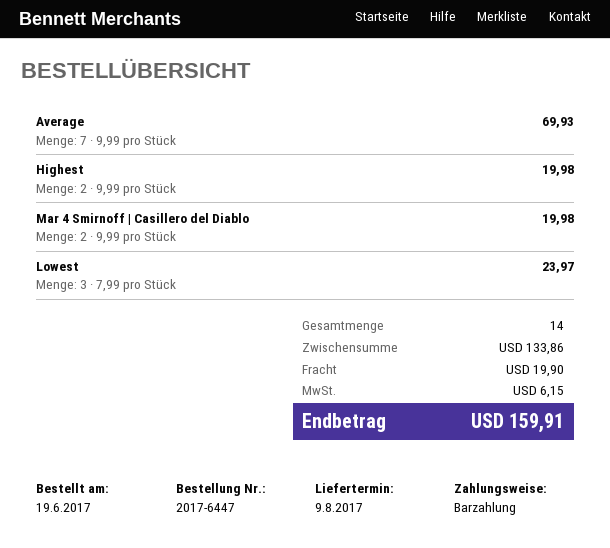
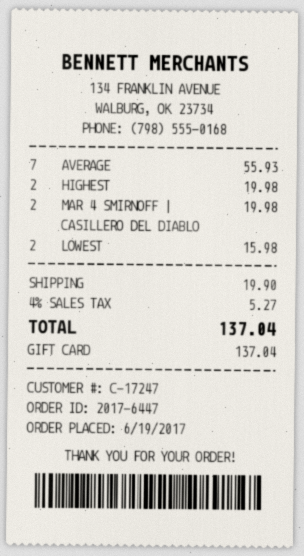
payment method: cash -> gift card
Average: 7 for 69.93 -> 7 for 55.93
Lowest: 3 for 23.97 -> 2 for 15.98
tax: 6.15 -> 5.27
total: 159.91 -> 137.04

